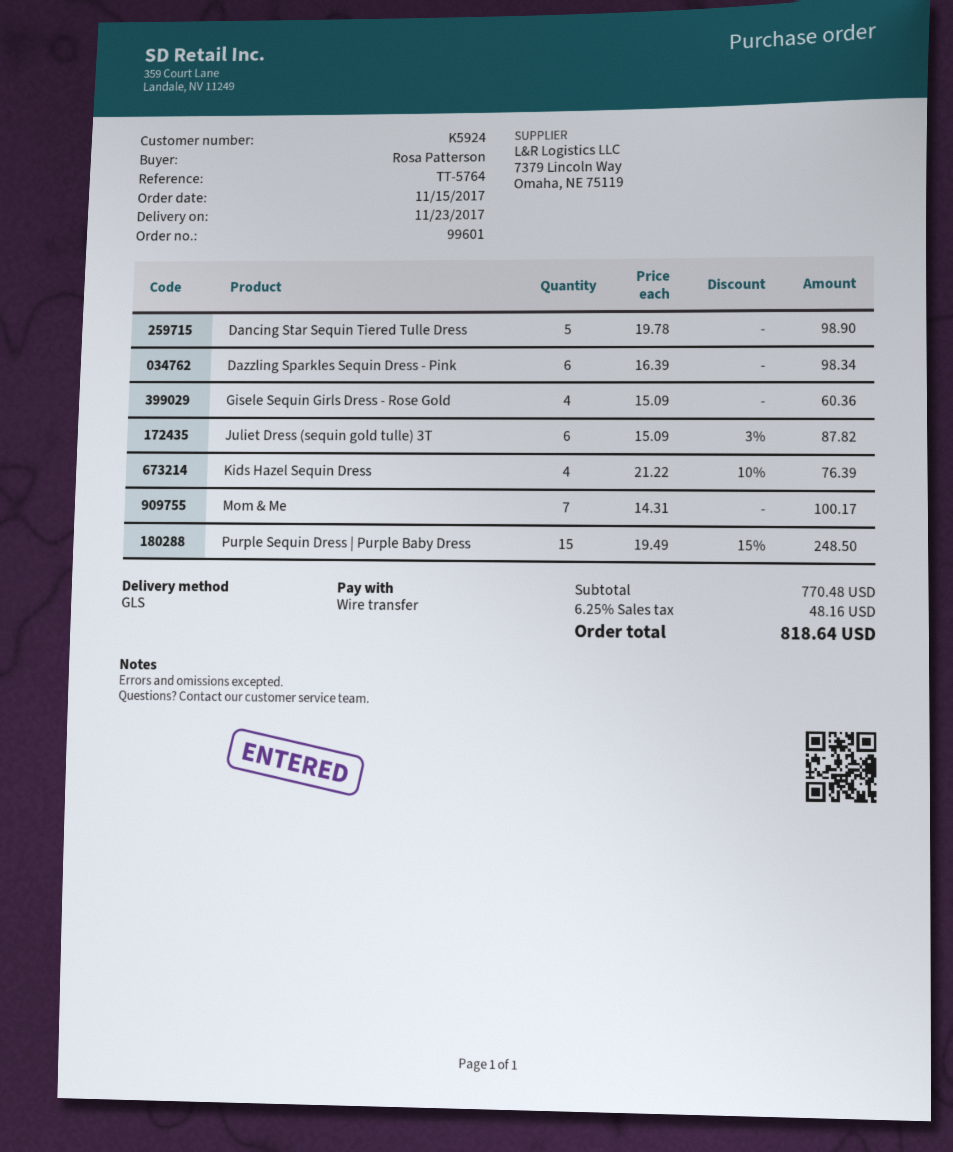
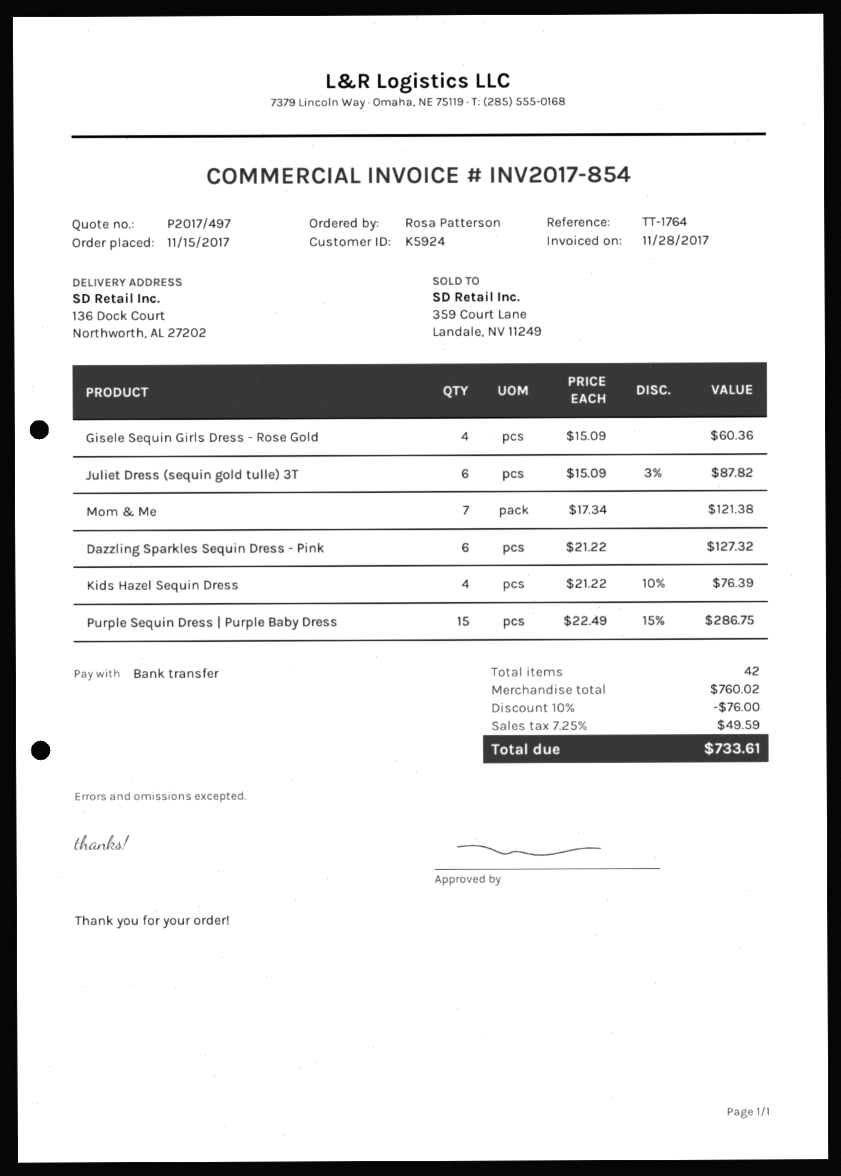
reference: TT-5764 -> TT-1764
Dancing Star Sequin Tiered Tulle Dress: 5 x 19.78 = 98.90 -> none
Dazzling Sparkles Sequin Dress - Pink: 6 x 16.39 = 98.34 -> 6 x 21.22 = 127.32
Mom & Me: 7 x 14.31 = 100.17 -> 7 x 17.34 = 121.38
Purple Sequin Dress | Purple Baby Dress: 15 x 19.49 - 15% = 248.50 -> 15 x 22.49 - 15% = 286.75
subtotal: 770.48 -> 760.02
discount: none -> 10% = 76.00
tax: 6.25% = 48.16 -> 7.25% = 49.59
total: 818.64 -> 733.61

